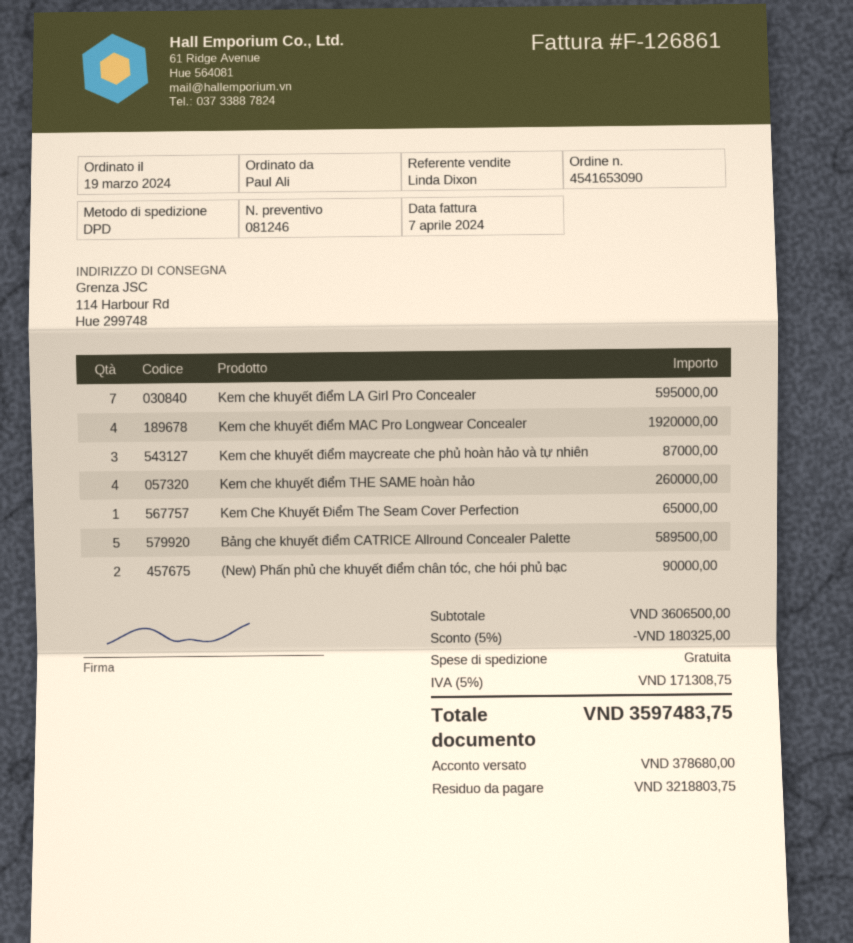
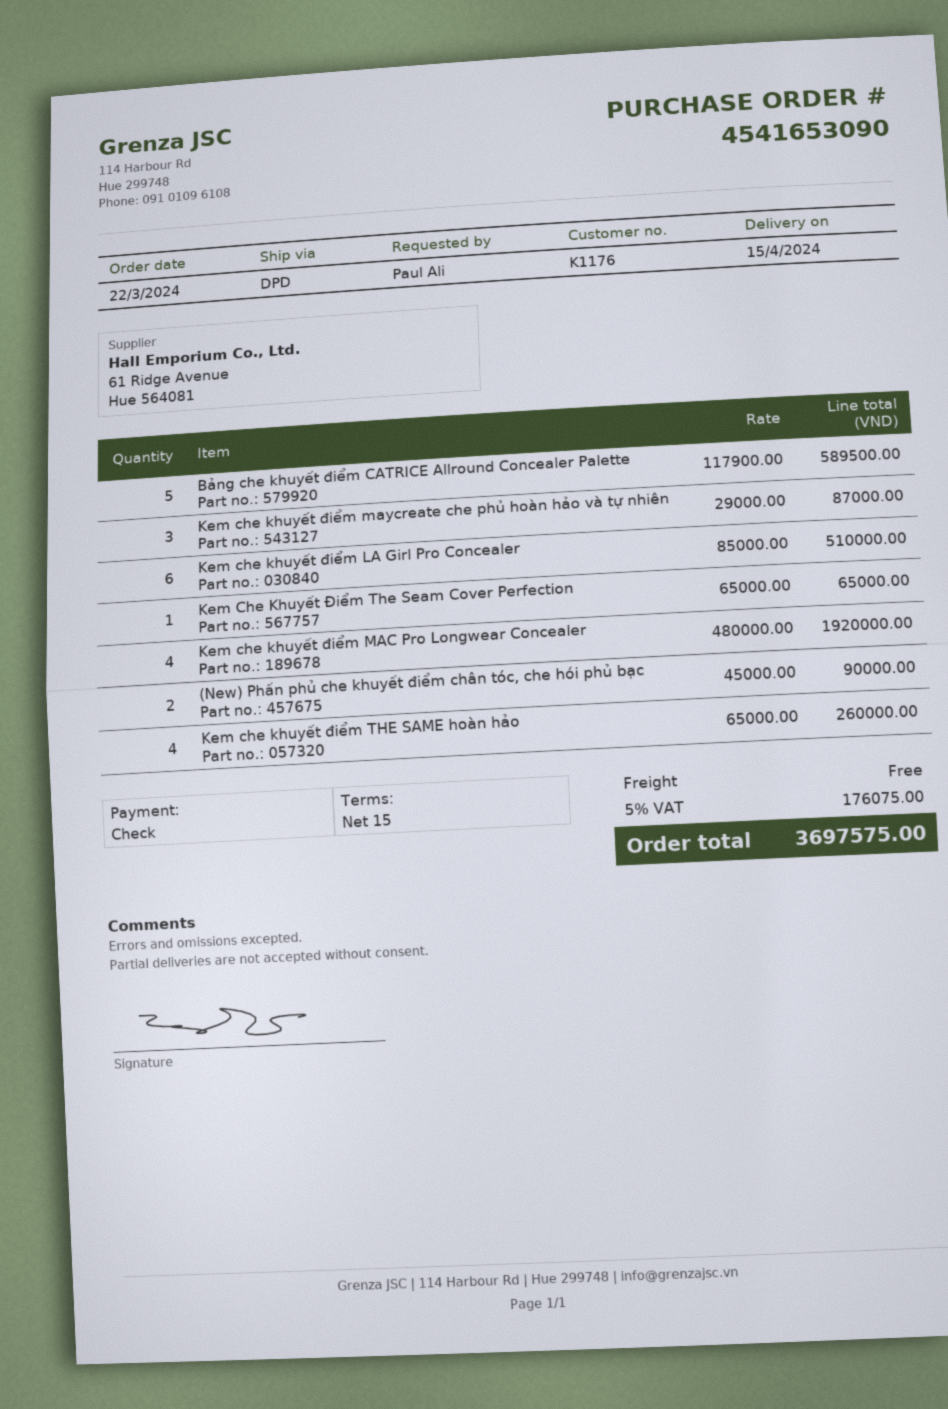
order date: 2024-03-19 -> 2024-03-22
Kem che khuyết điểm LA Girl Pro Concealer: 7 for 595000.00 -> 6 for 510000.00
discount: 5% = 180325.00 -> none
tax: 5% = 171308.75 -> 5% = 176075.00
total: 3597483.75 -> 3697575.00

